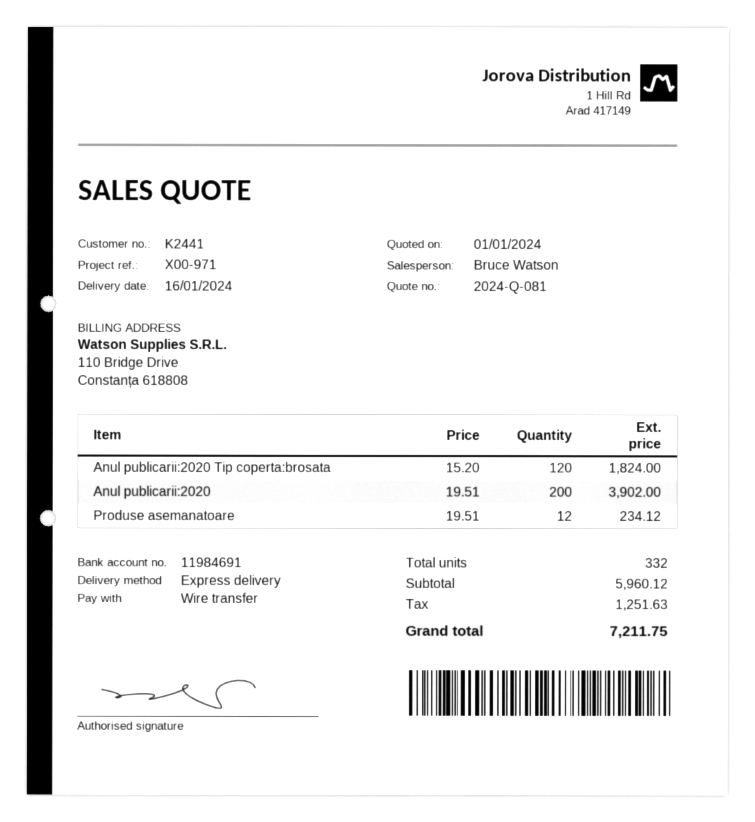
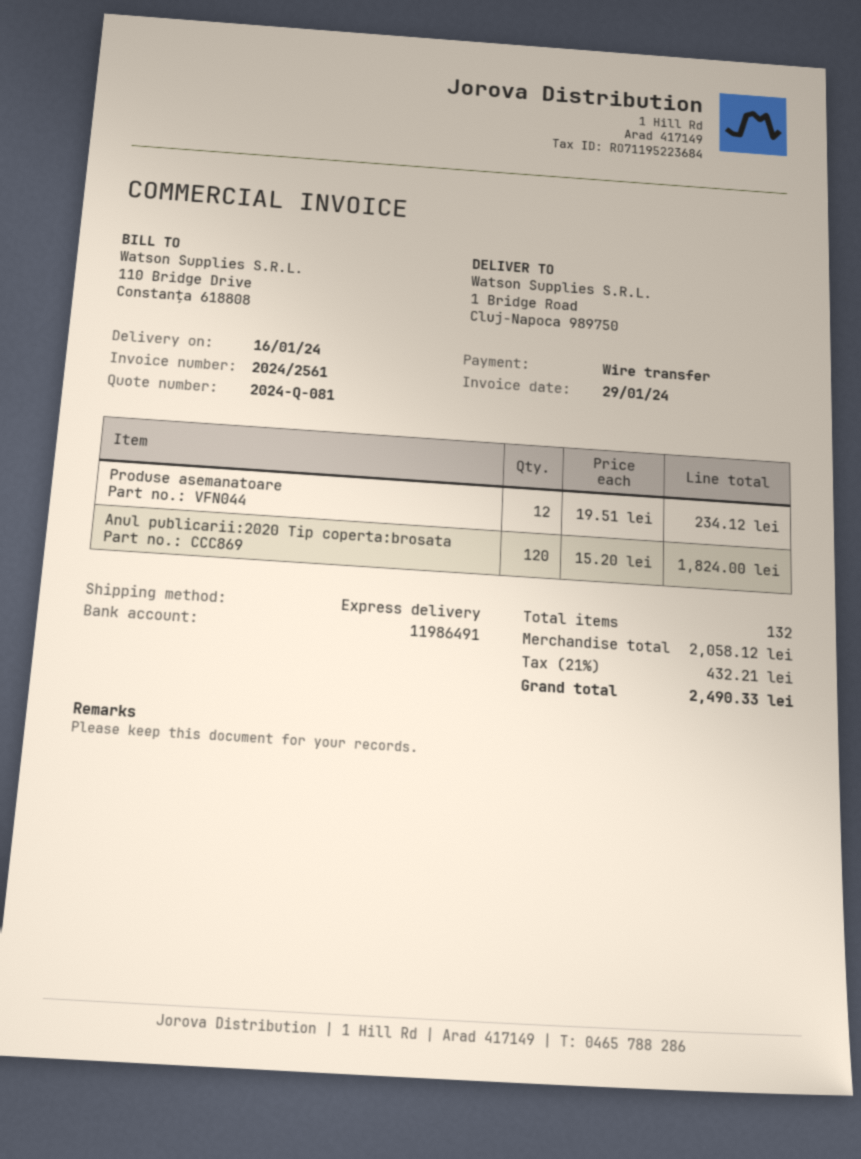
bank account: 11984691 -> 11986491
Anul publicarii:2020: 200 x 19.51 = 3902.00 -> none
total quantity: 332 -> 132
subtotal: 5960.12 -> 2058.12
tax: 1251.63 -> 432.21
total: 7211.75 -> 2490.33

